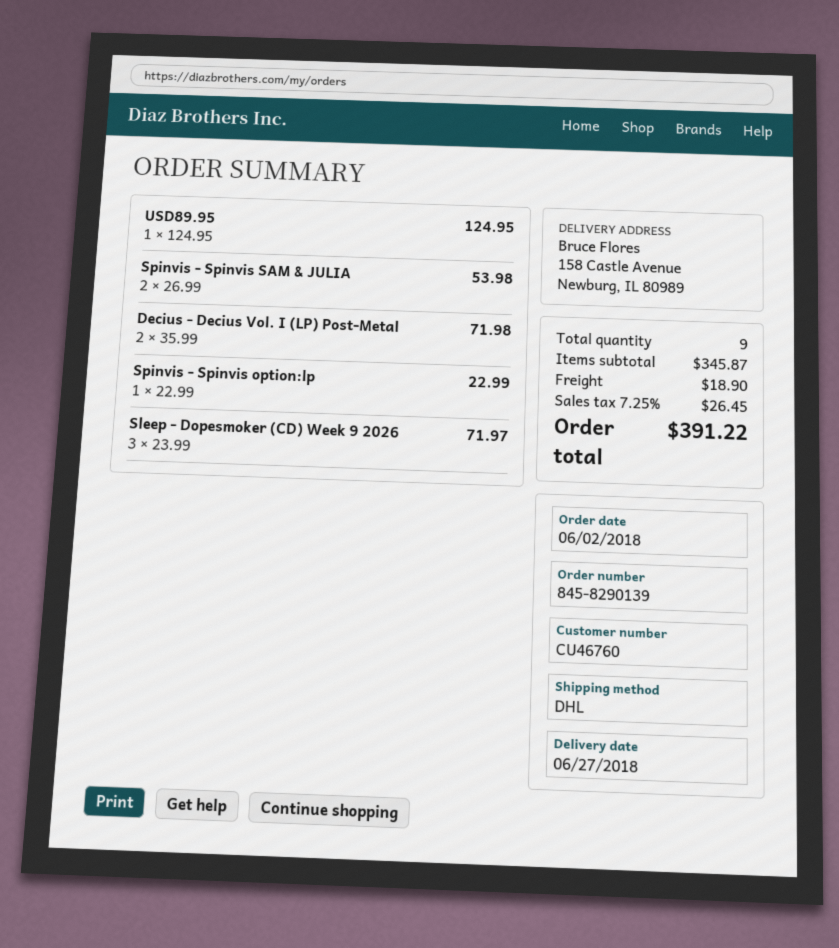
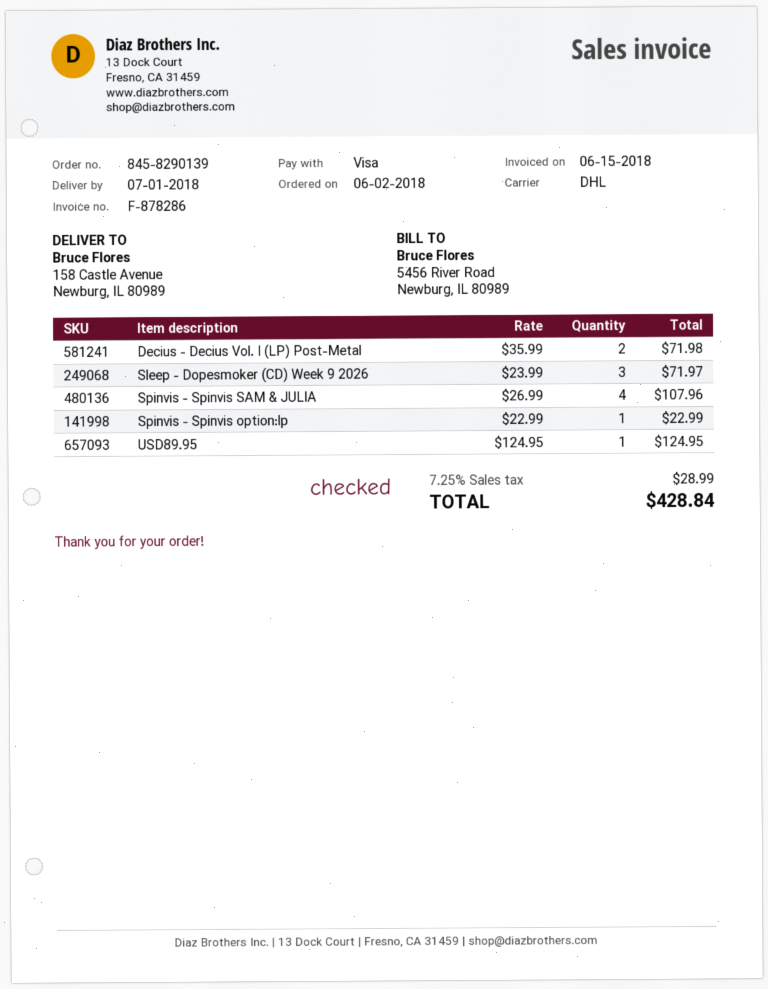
delivery date: 2018-06-27 -> 2018-07-01
Spinvis - Spinvis SAM & JULIA: 2 x 26.99 = 53.98 -> 4 x 26.99 = 107.96
shipping: 18.90 -> none
tax: 7.25% = 26.45 -> 7.25% = 28.99
total: 391.22 -> 428.84

